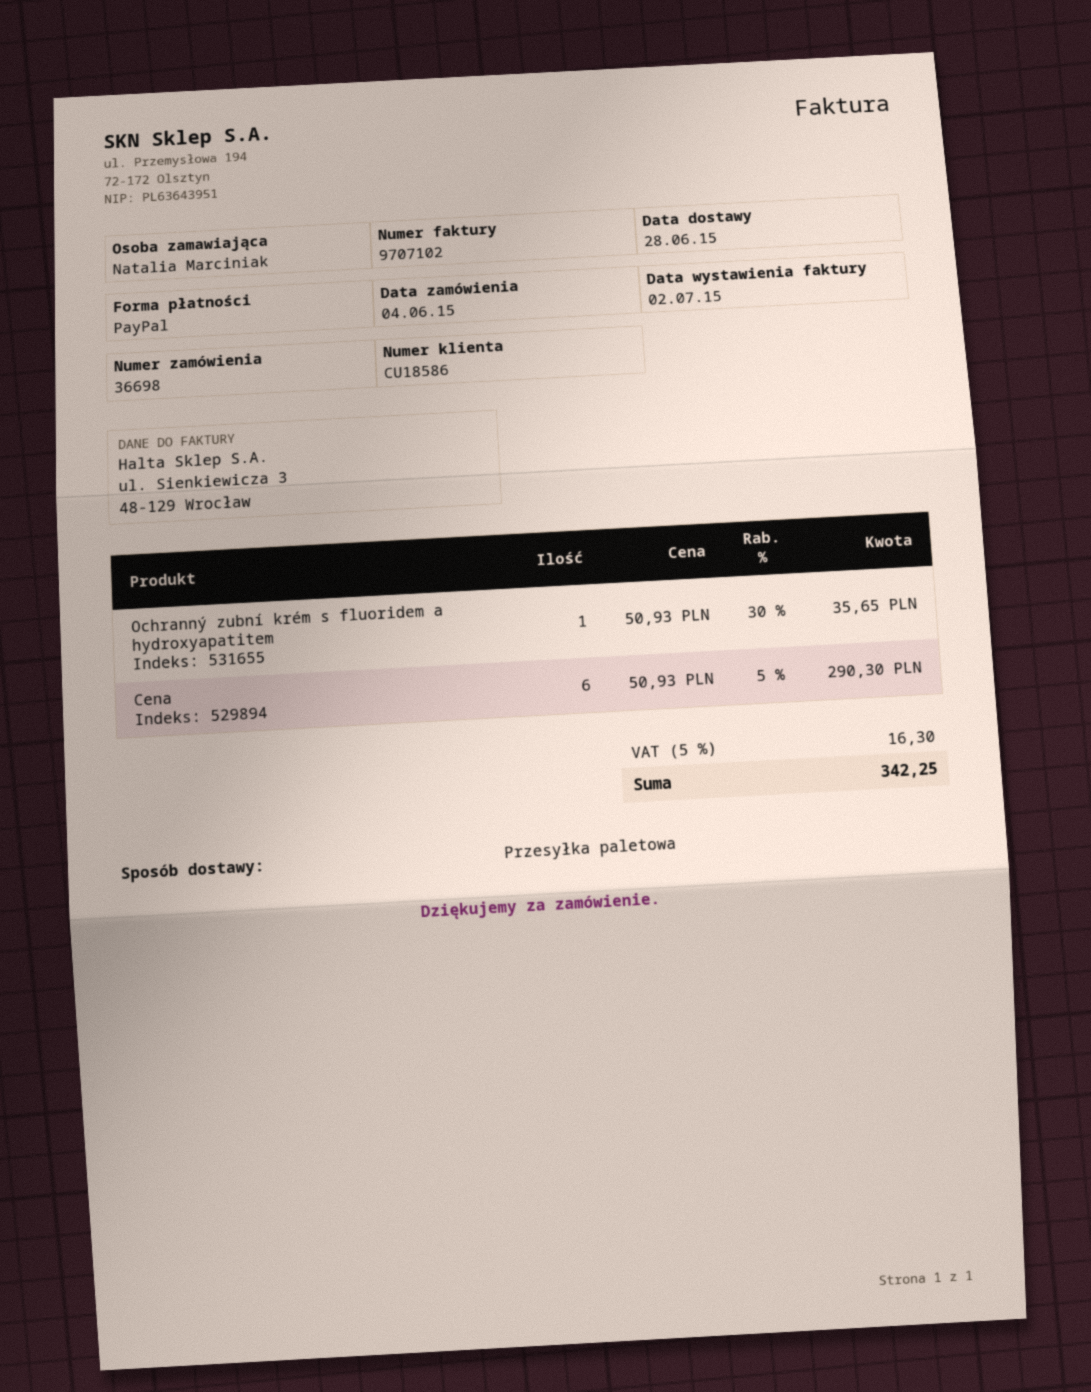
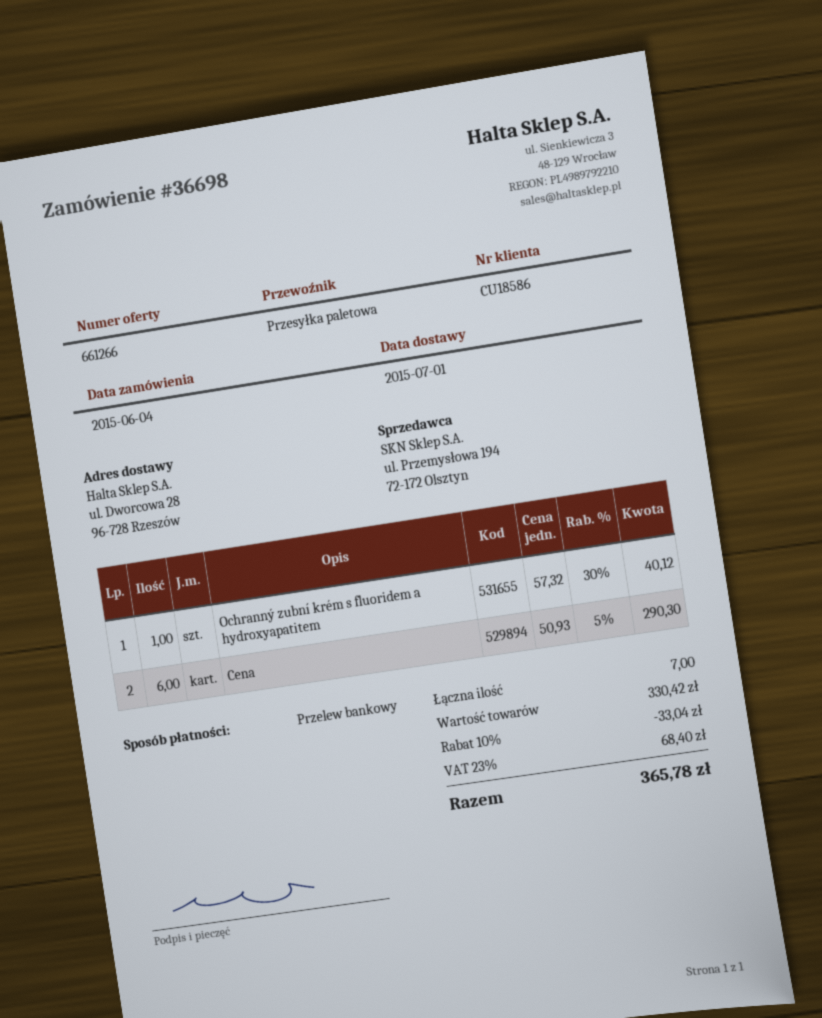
delivery date: 2015-06-28 -> 2015-07-01
payment method: PayPal -> bank transfer
Ochranný zubní krém s fluoridem a hydroxyapatitem: 1 x 50.93 - 30% = 35.65 -> 1 x 57.32 - 30% = 40.12
discount: none -> 10% = 33.04
tax: 5% = 16.30 -> 23% = 68.40
total: 342.25 -> 365.78

